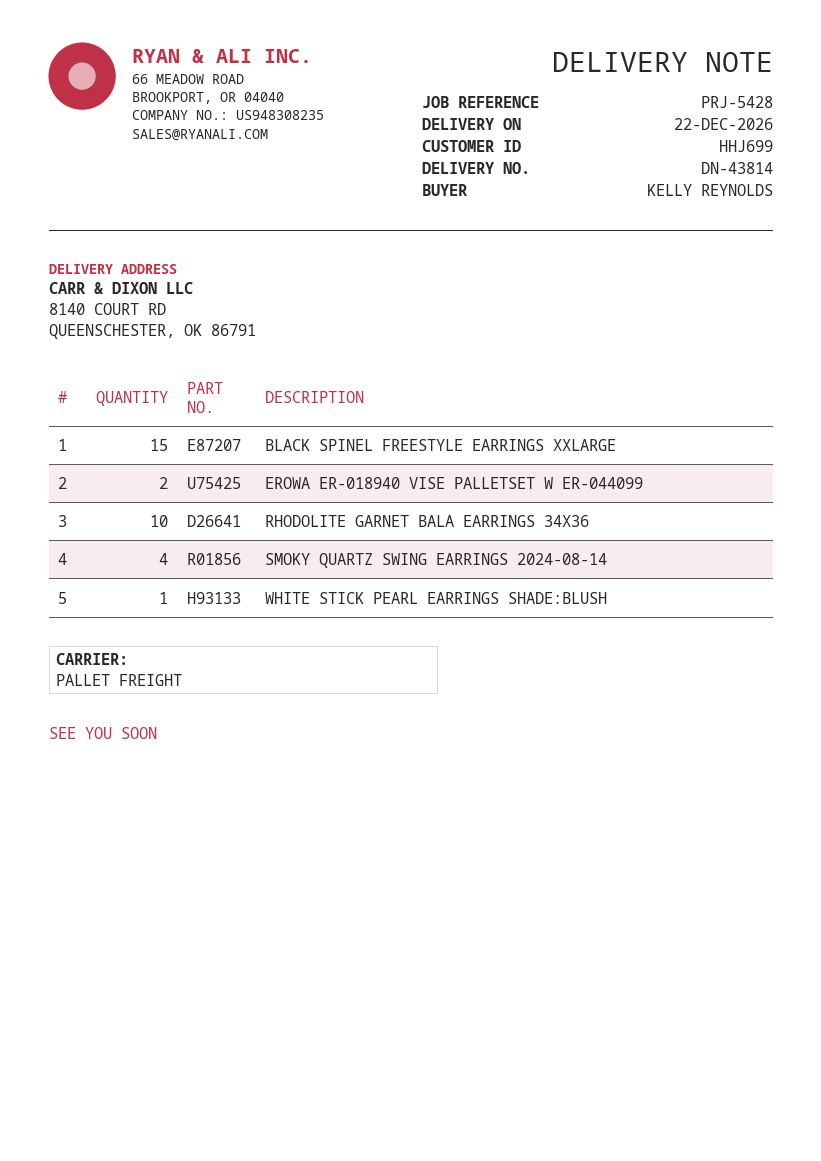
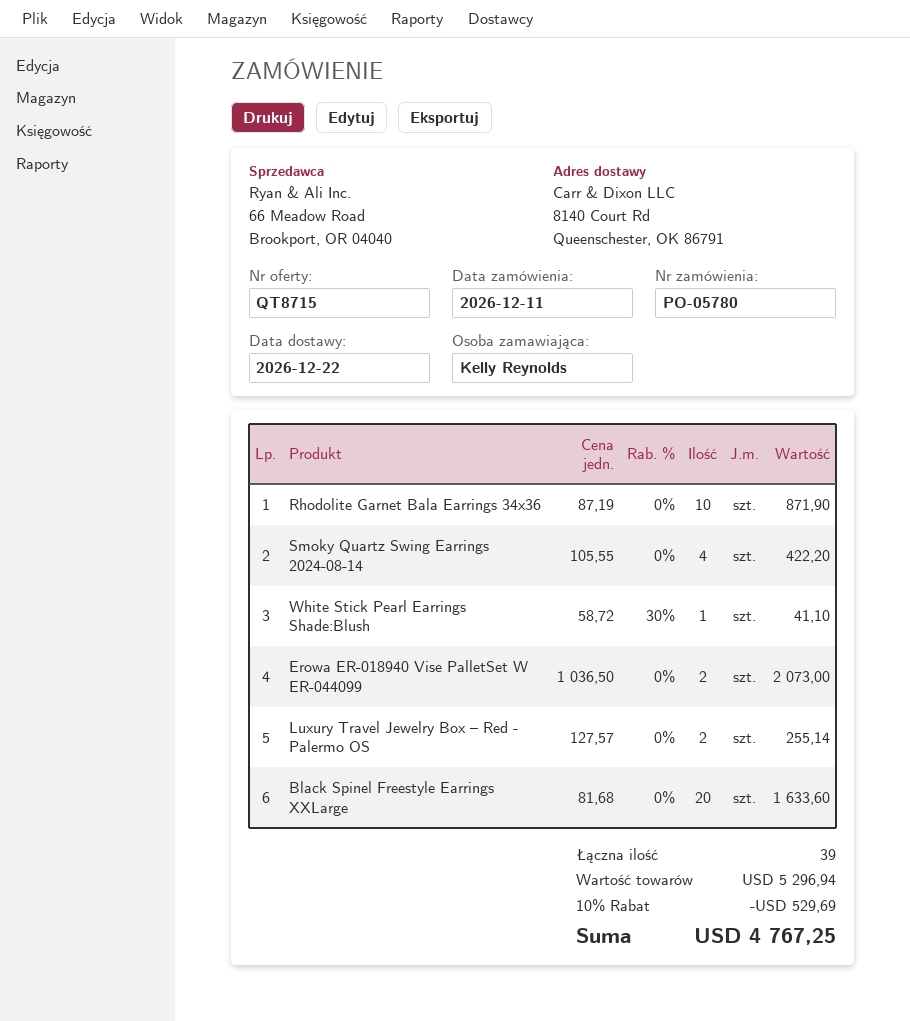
BLACK SPINEL FREESTYLE EARRINGS XXLARGE: 15 -> 20
Luxury Travel Jewelry Box – Red - Palermo OS: none -> 2

